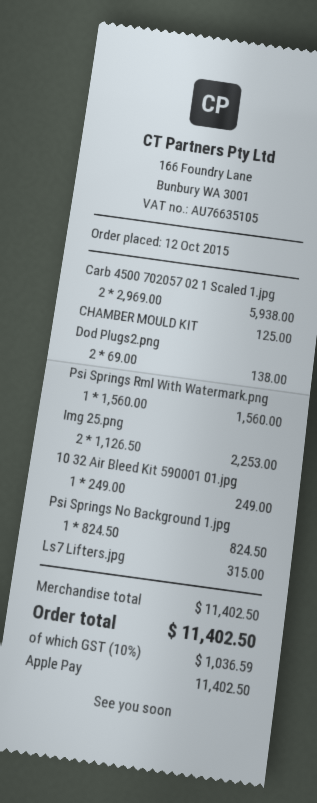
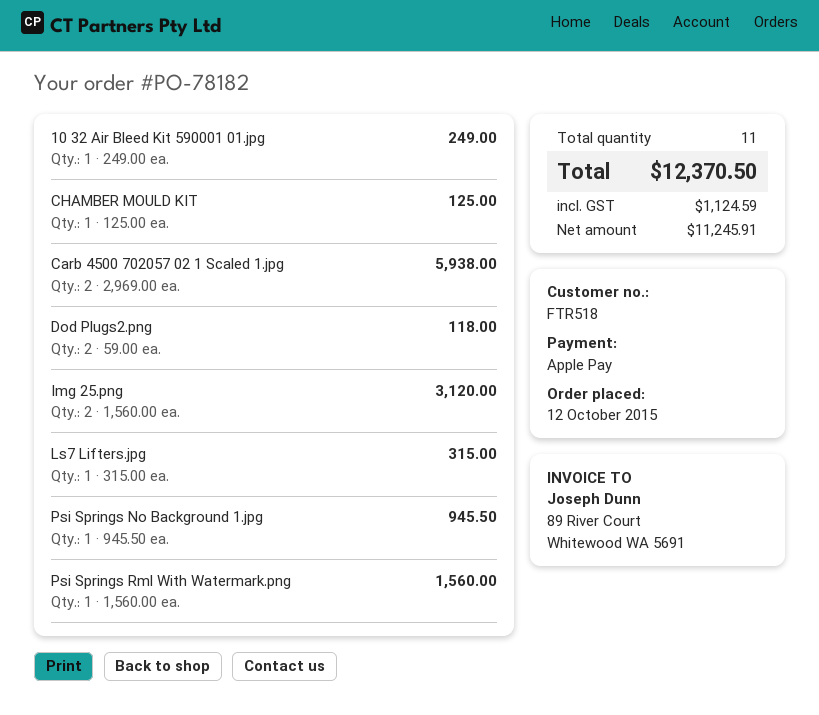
Dod Plugs2.png: 2 x 69.00 = 138.00 -> 2 x 59.00 = 118.00
Img 25.png: 2 x 1126.50 = 2253.00 -> 2 x 1560.00 = 3120.00
Psi Springs No Background 1.jpg: 1 x 824.50 = 824.50 -> 1 x 945.50 = 945.50
tax: 1036.59 -> 1124.59
total: 11402.50 -> 12370.50

